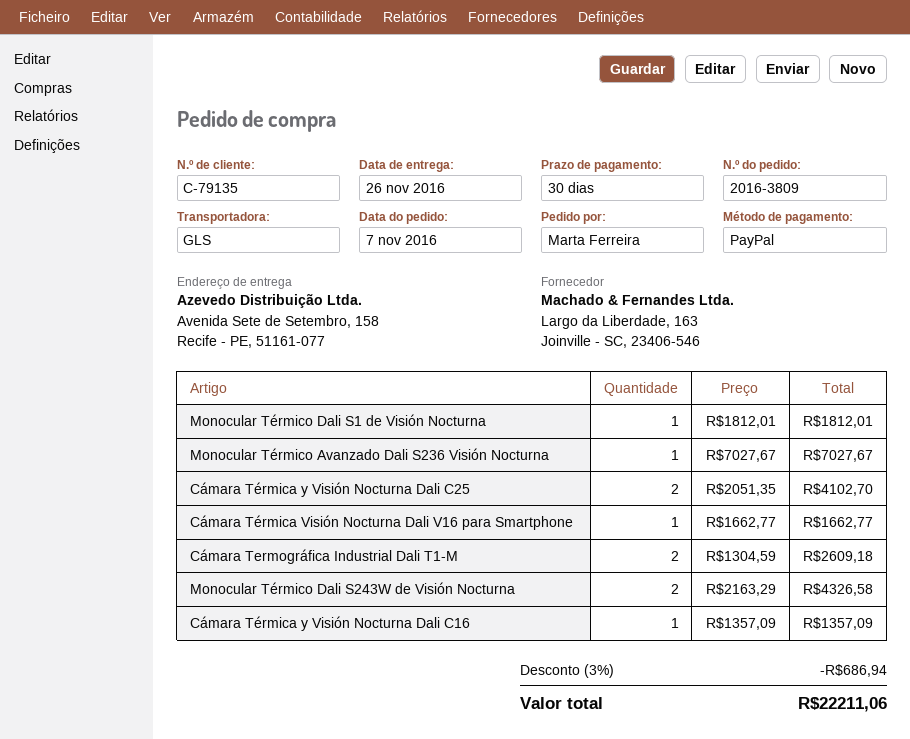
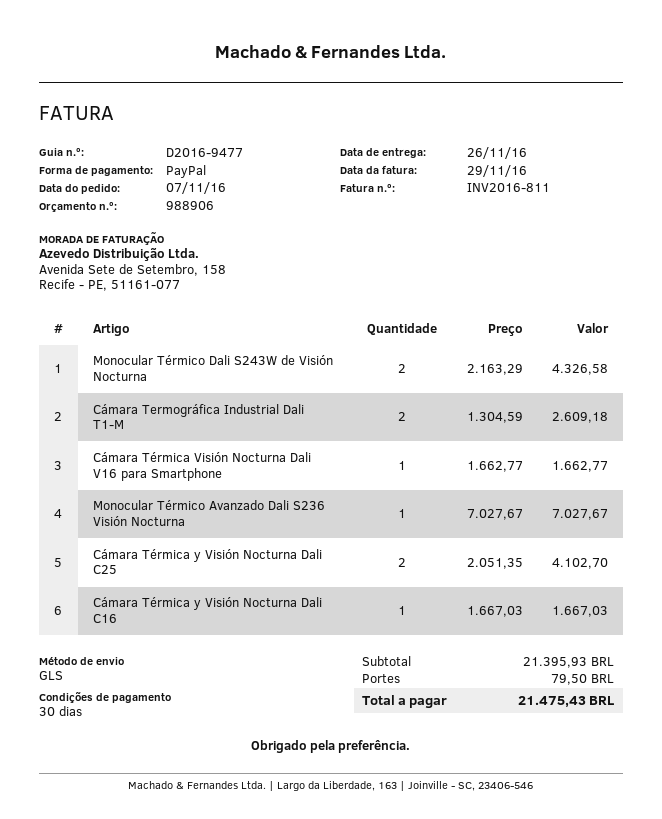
Monocular Térmico Dali S1 de Visión Nocturna: 1 x 1812.01 = 1812.01 -> none
Cámara Térmica y Visión Nocturna Dali C16: 1 x 1357.09 = 1357.09 -> 1 x 1667.03 = 1667.03
discount: 3% = 686.94 -> none
shipping: none -> 79.50
total: 22211.06 -> 21475.43

